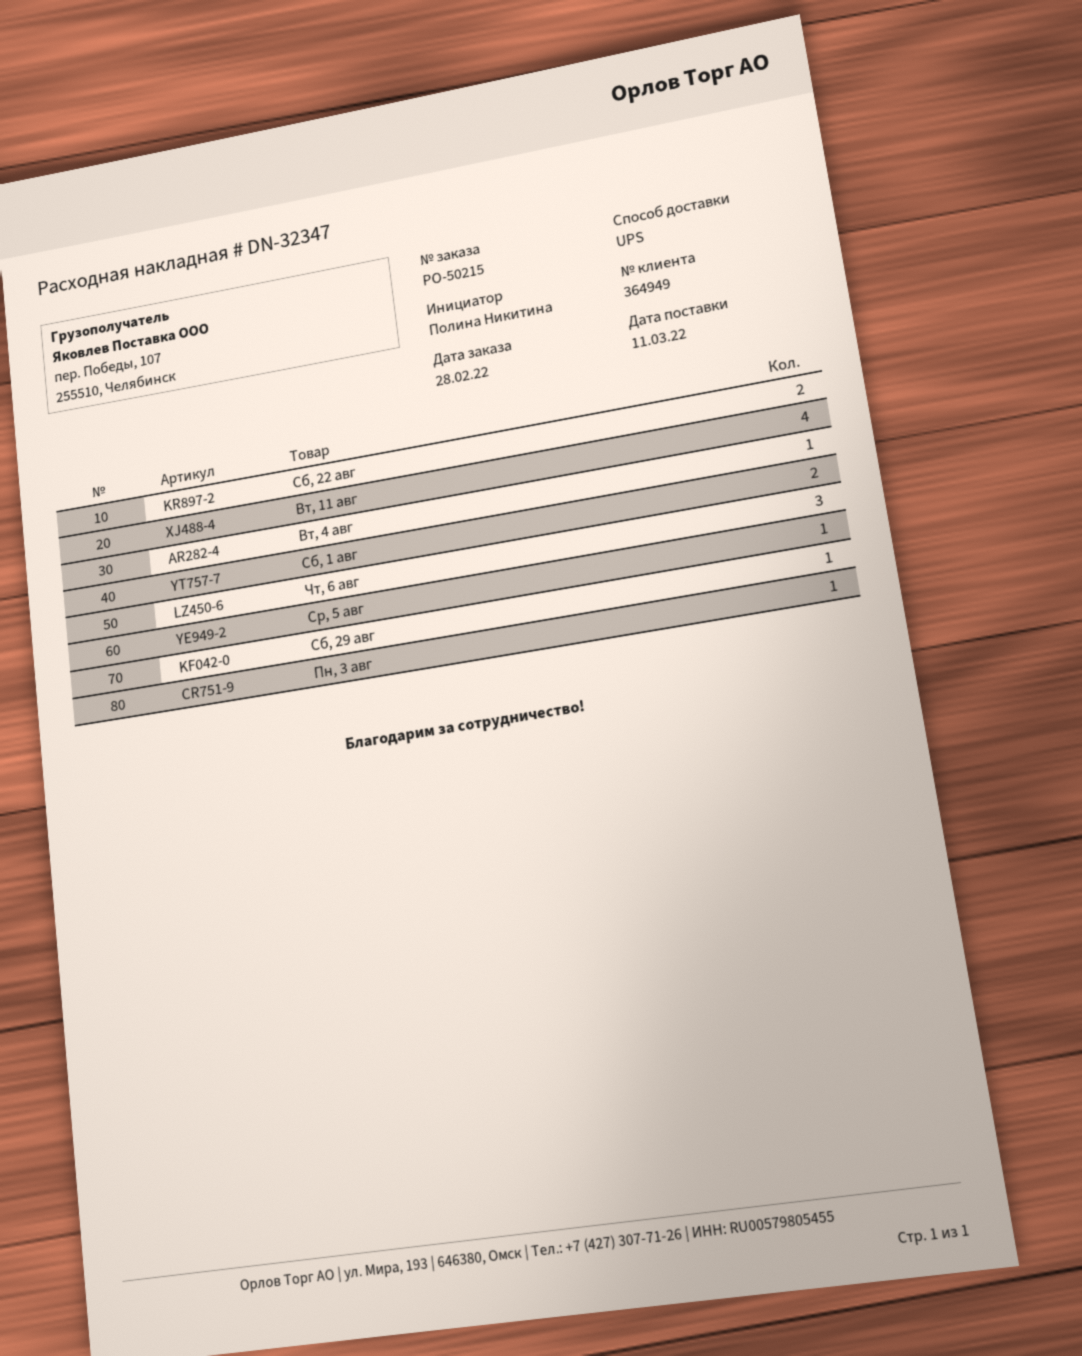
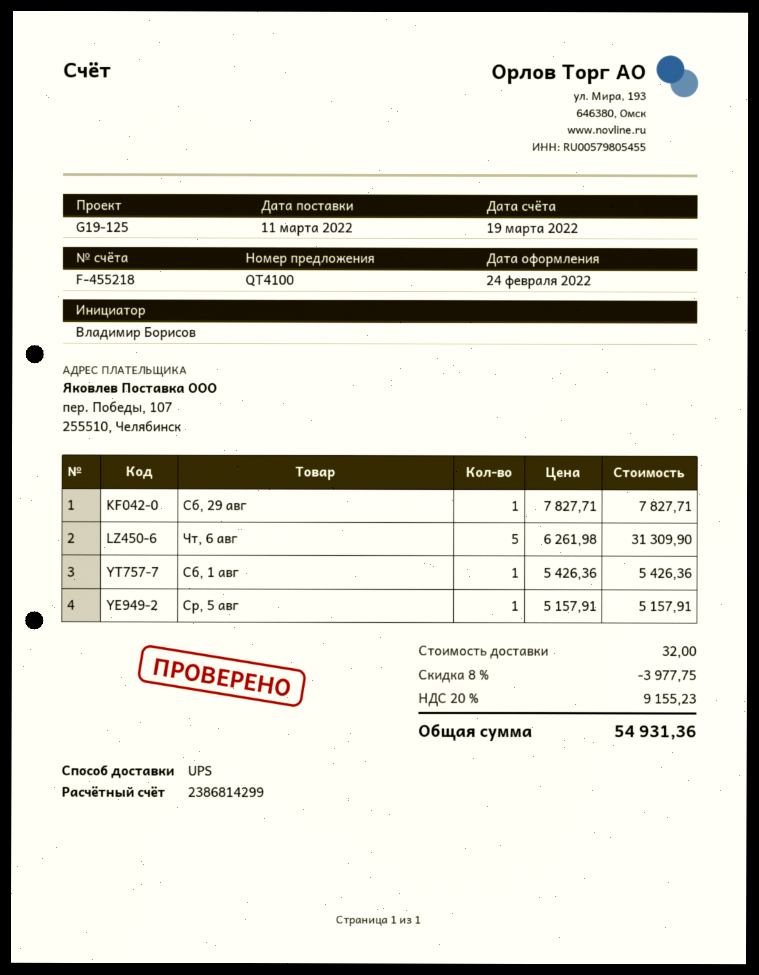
order date: 2022-02-28 -> 2022-02-24
ordered by: Полина Никитина -> Владимир Борисов
Сб, 22 авг: 2 -> none
Вт, 11 авг: 4 -> none
Вт, 4 авг: 1 -> none
Сб, 1 авг: 2 -> 1
Чт, 6 авг: 3 -> 5
Пн, 3 авг: 1 -> none

